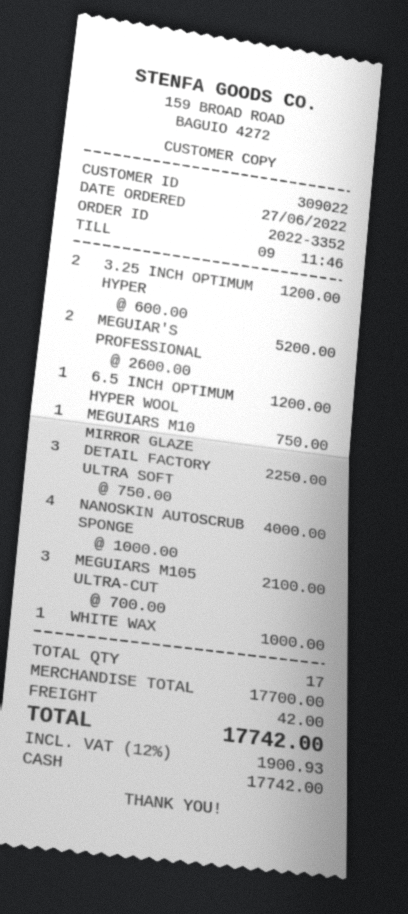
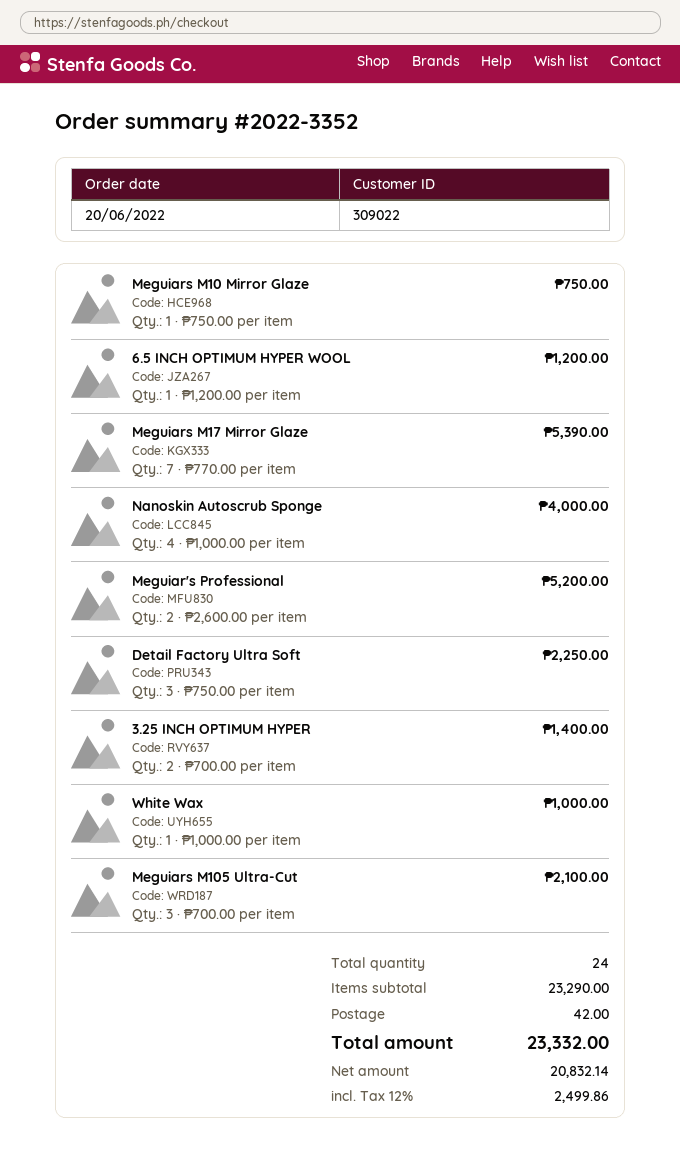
order date: 2022-06-27 -> 2022-06-20
3.25 INCH OPTIMUM HYPER: 2 x 600.00 = 1200.00 -> 2 x 700.00 = 1400.00
Meguiars M17 Mirror Glaze: none -> 7 x 770.00 = 5390.00
total quantity: 17 -> 24
subtotal: 17700.00 -> 23290.00
tax: 12% = 1900.93 -> 12% = 2499.86
total: 17742.00 -> 23332.00

